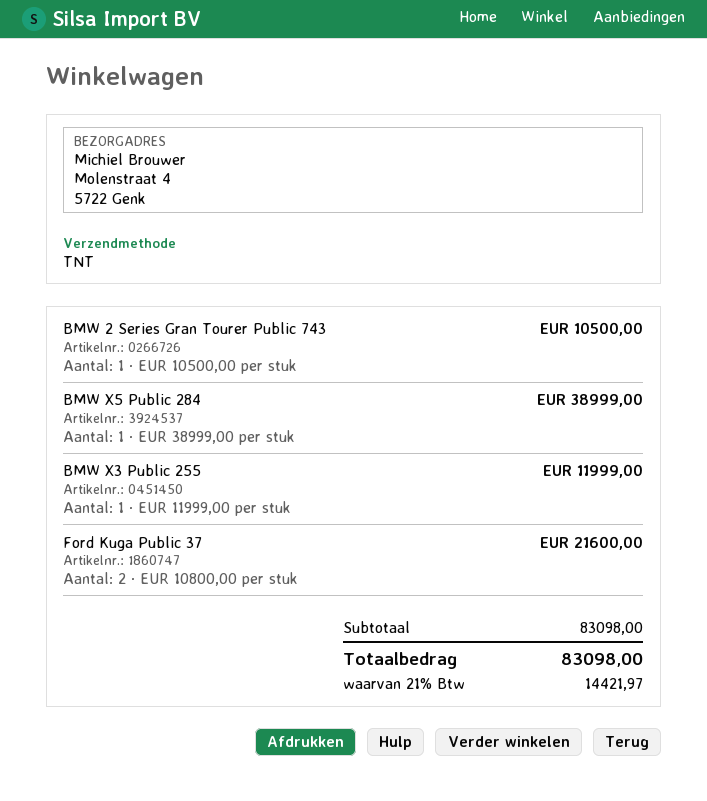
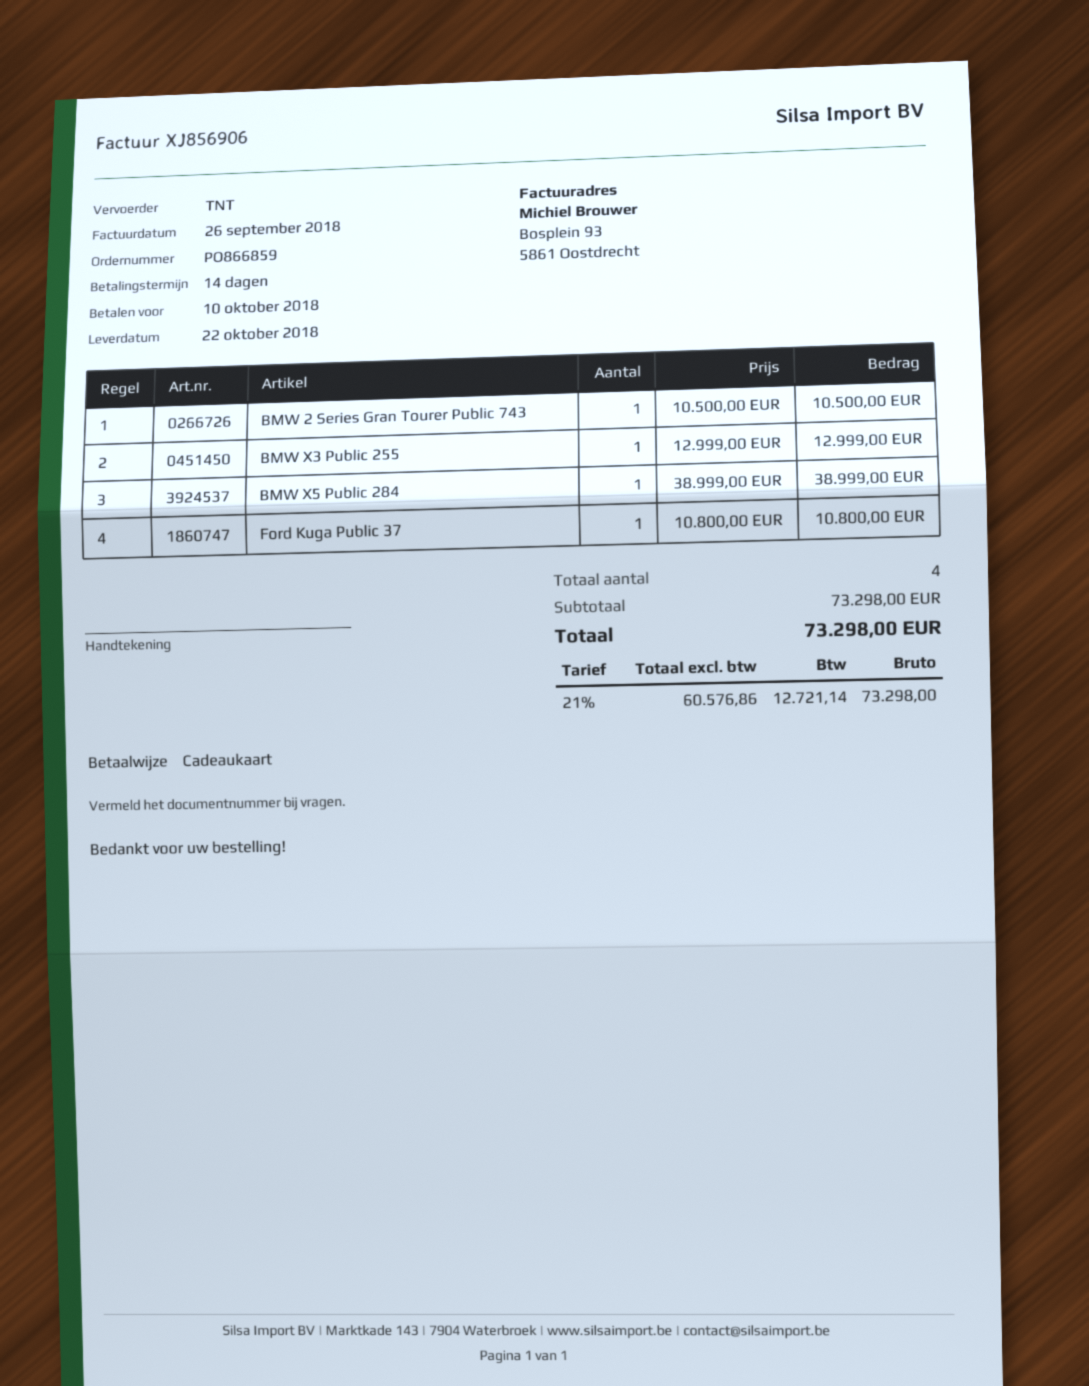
BMW X3 Public 255: 1 x 11999.00 = 11999.00 -> 1 x 12999.00 = 12999.00
Ford Kuga Public 37: 2 x 10800.00 = 21600.00 -> 1 x 10800.00 = 10800.00
subtotal: 83098.00 -> 73298.00
tax: 21% = 14421.97 -> 21% = 12721.14
total: 83098.00 -> 73298.00

